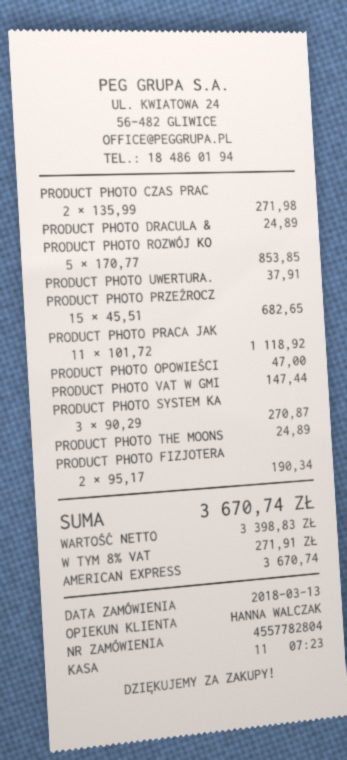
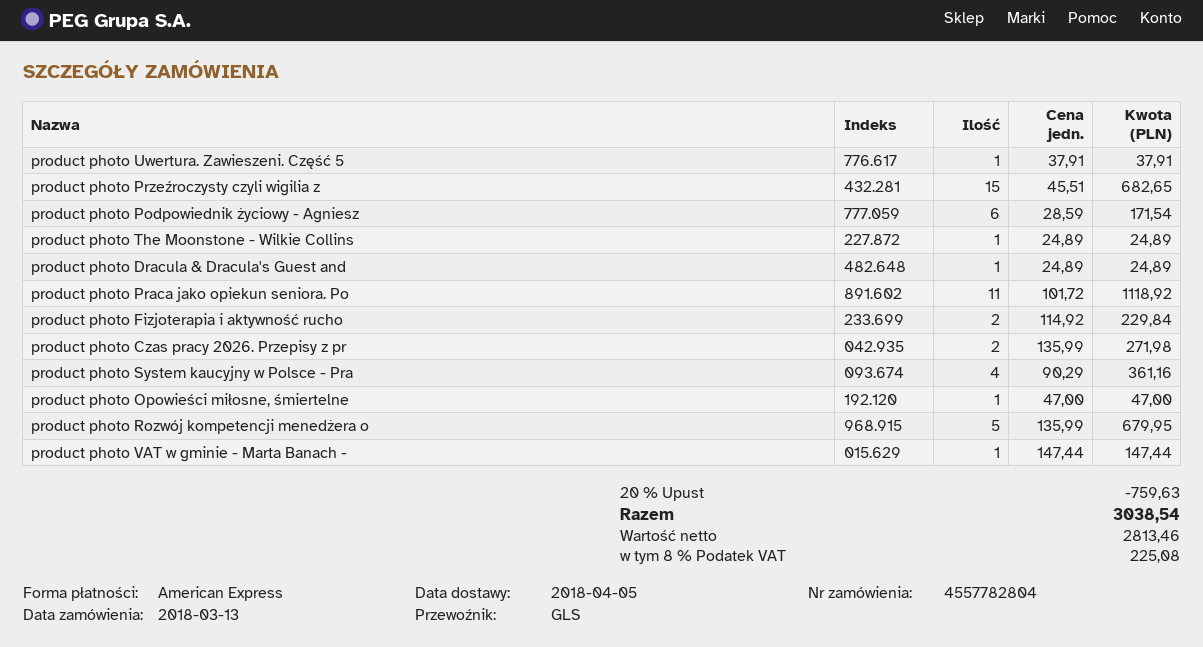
PRODUCT PHOTO ROZWÓJ KO: 5 x 170.77 = 853.85 -> 5 x 135.99 = 679.95
PRODUCT PHOTO SYSTEM KA: 3 x 90.29 = 270.87 -> 4 x 90.29 = 361.16
PRODUCT PHOTO FIZJOTERA: 2 x 95.17 = 190.34 -> 2 x 114.92 = 229.84
product photo Podpowiednik życiowy - Agniesz: none -> 6 x 28.59 = 171.54
discount: none -> 20% = 759.63
net: 3398.83 -> 2813.46
tax: 8% = 271.91 -> 8% = 225.08
total: 3670.74 -> 3038.54

